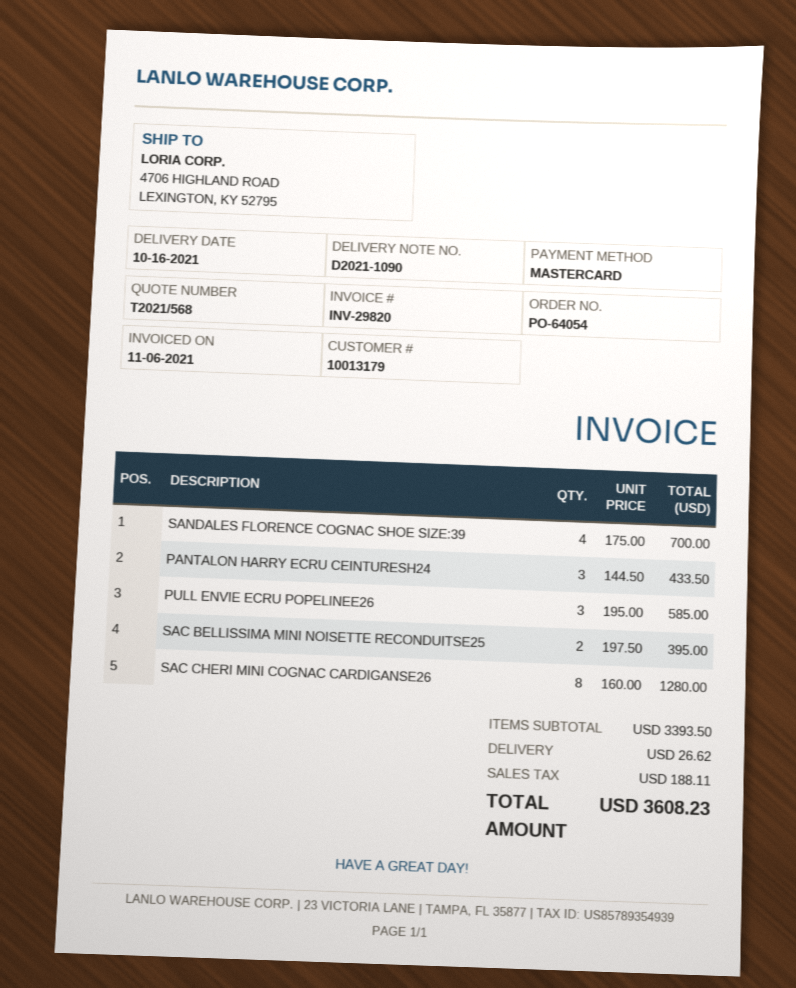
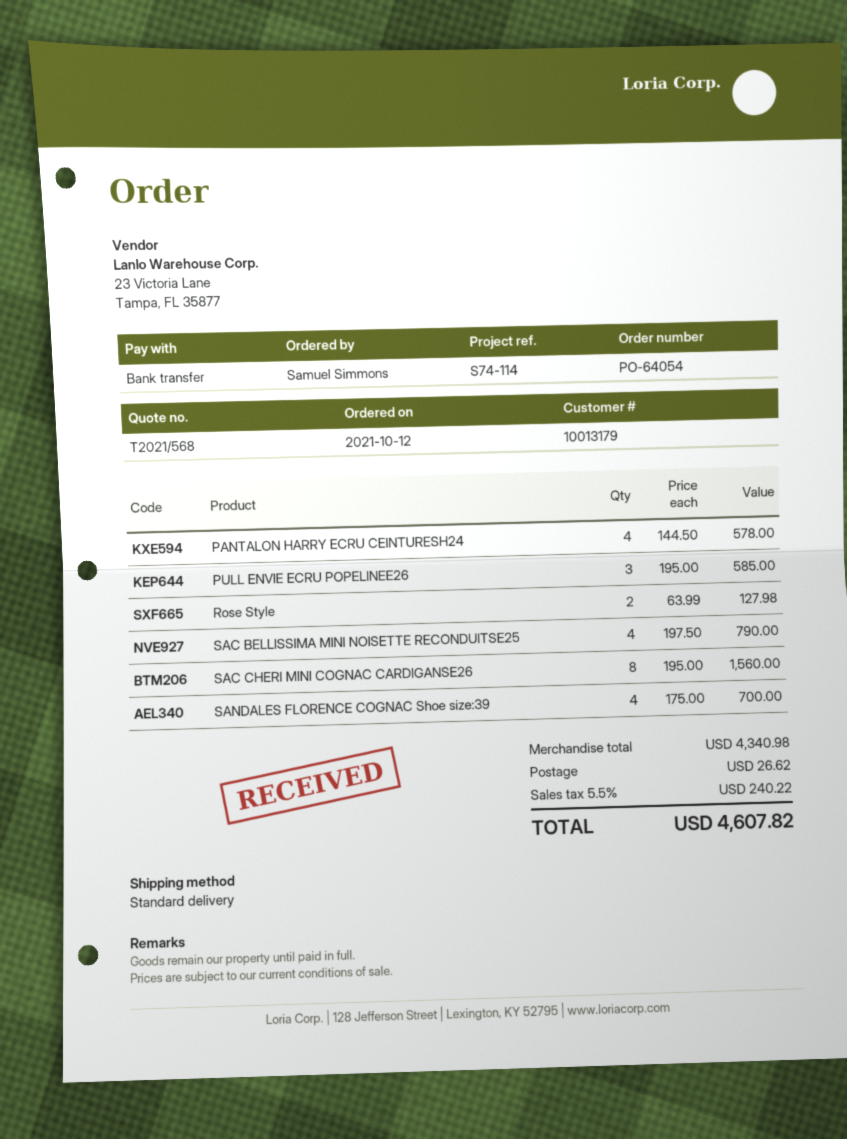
payment method: Mastercard -> bank transfer
PANTALON HARRY ECRU CEINTURESH24: 3 x 144.50 = 433.50 -> 4 x 144.50 = 578.00
SAC BELLISSIMA MINI NOISETTE RECONDUITSE25: 2 x 197.50 = 395.00 -> 4 x 197.50 = 790.00
SAC CHERI MINI COGNAC CARDIGANSE26: 8 x 160.00 = 1280.00 -> 8 x 195.00 = 1560.00
Rose Style: none -> 2 x 63.99 = 127.98
subtotal: 3393.50 -> 4340.98
tax: 188.11 -> 240.22
total: 3608.23 -> 4607.82

